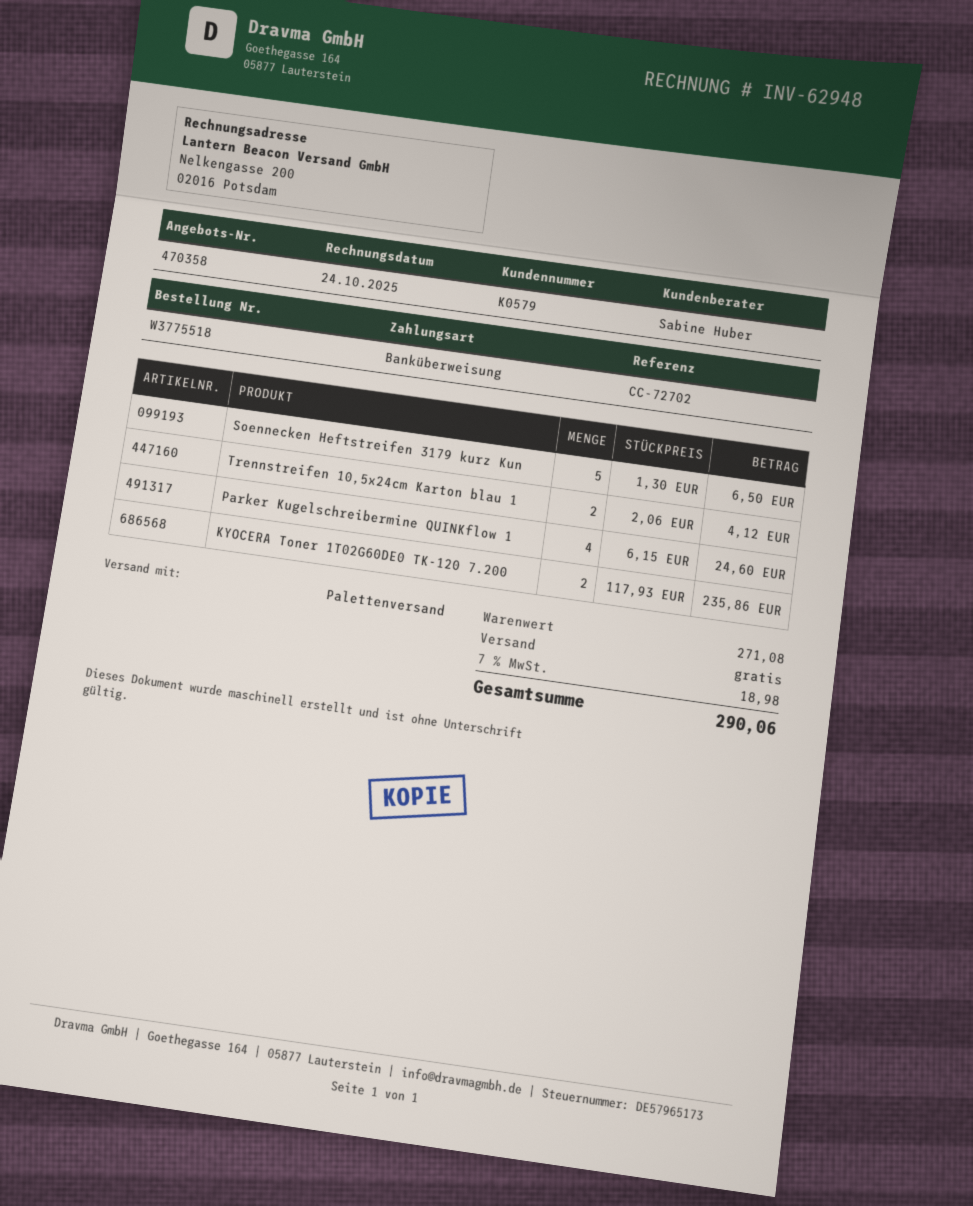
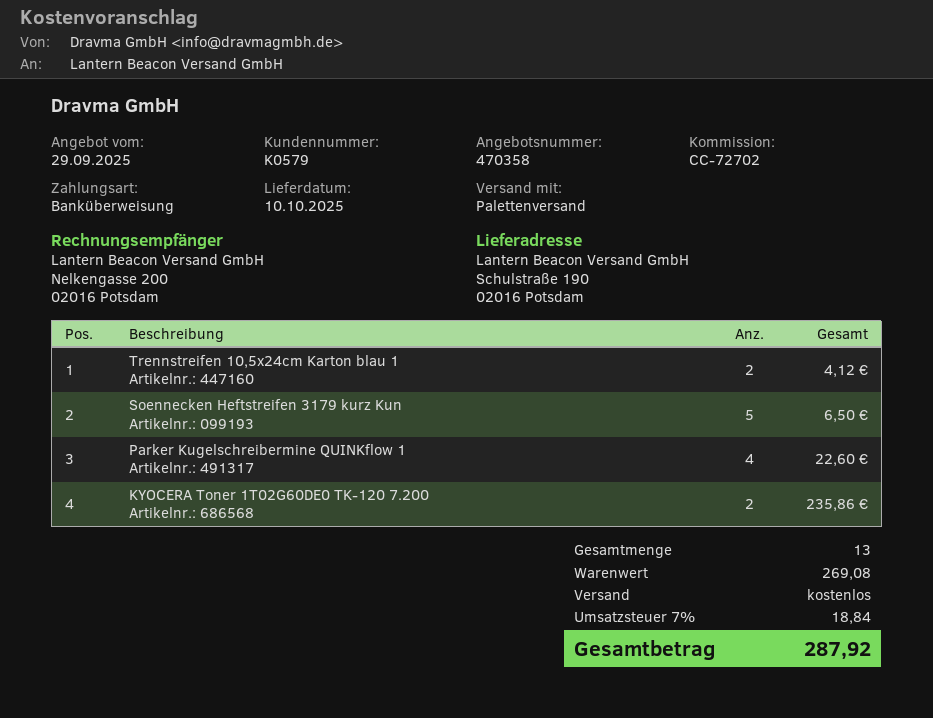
Parker Kugelschreibermine QUINKflow 1: 4 for 24.60 -> 4 for 22.60
subtotal: 271.08 -> 269.08
tax: 7% = 18.98 -> 7% = 18.84
total: 290.06 -> 287.92

